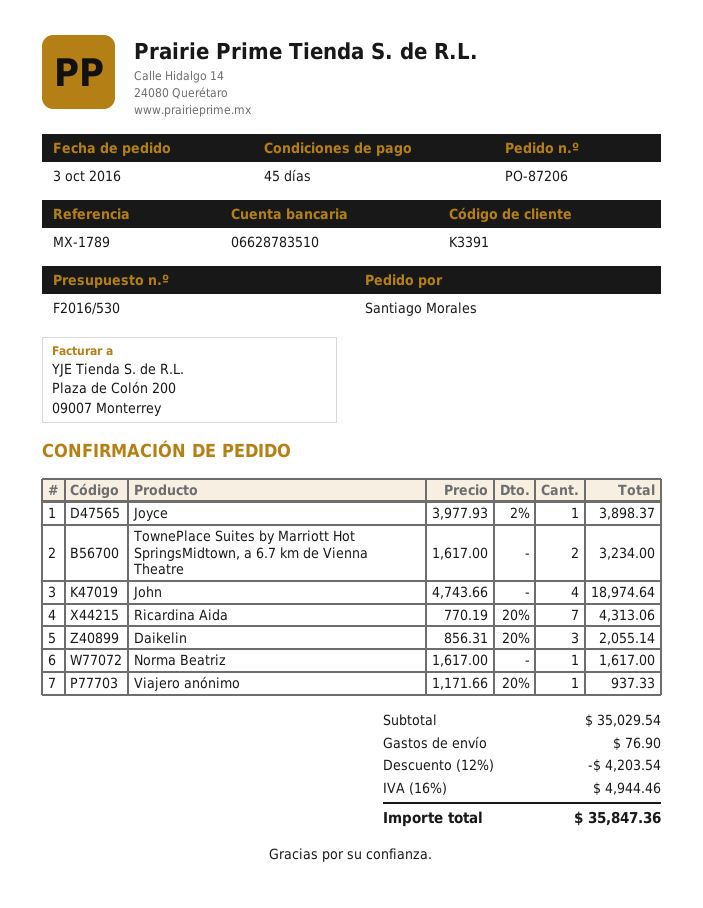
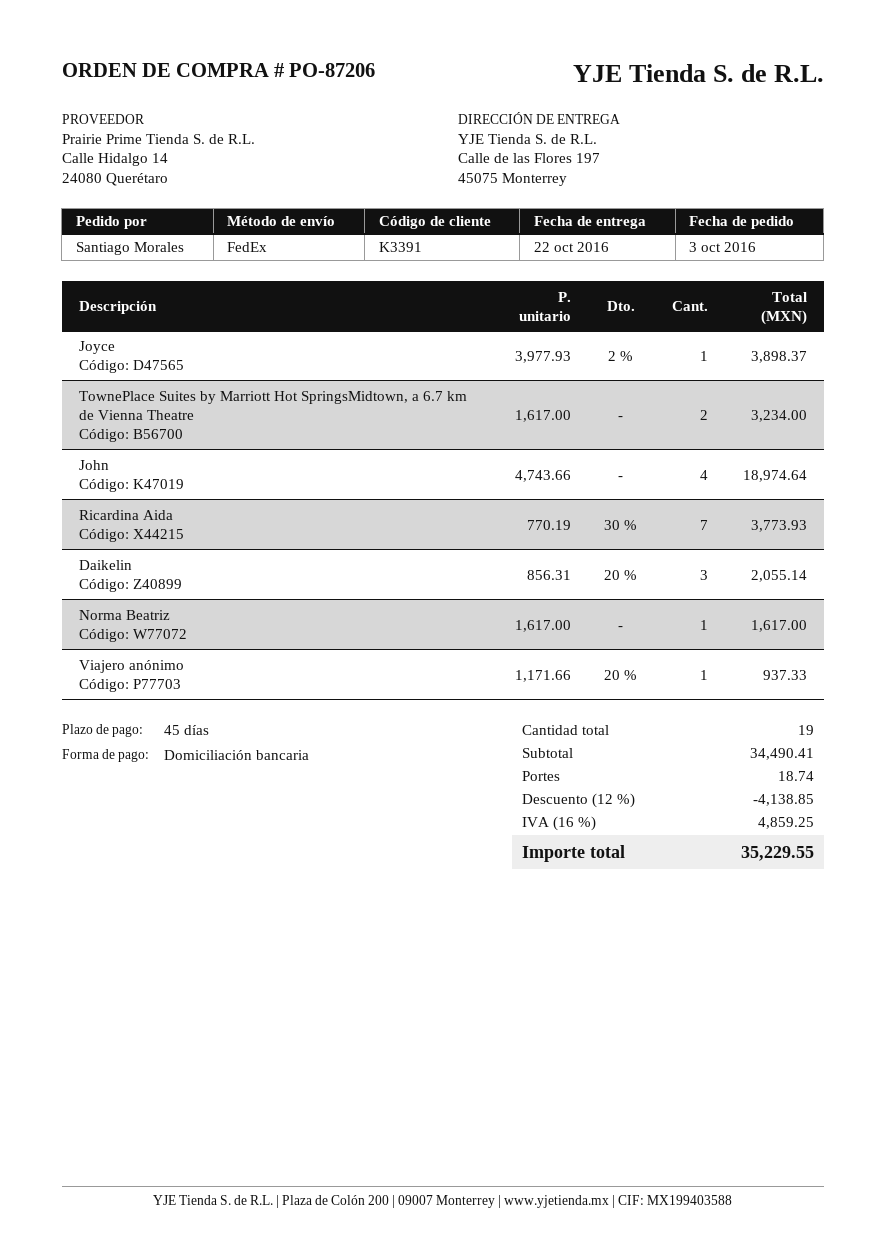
Ricardina Aida: 7 x 770.19 - 20% = 4313.06 -> 7 x 770.19 - 30% = 3773.93
subtotal: 35029.54 -> 34490.41
discount: 12% = 4203.54 -> 12% = 4138.85
shipping: 76.90 -> 18.74
tax: 16% = 4944.46 -> 16% = 4859.25
total: 35847.36 -> 35229.55

